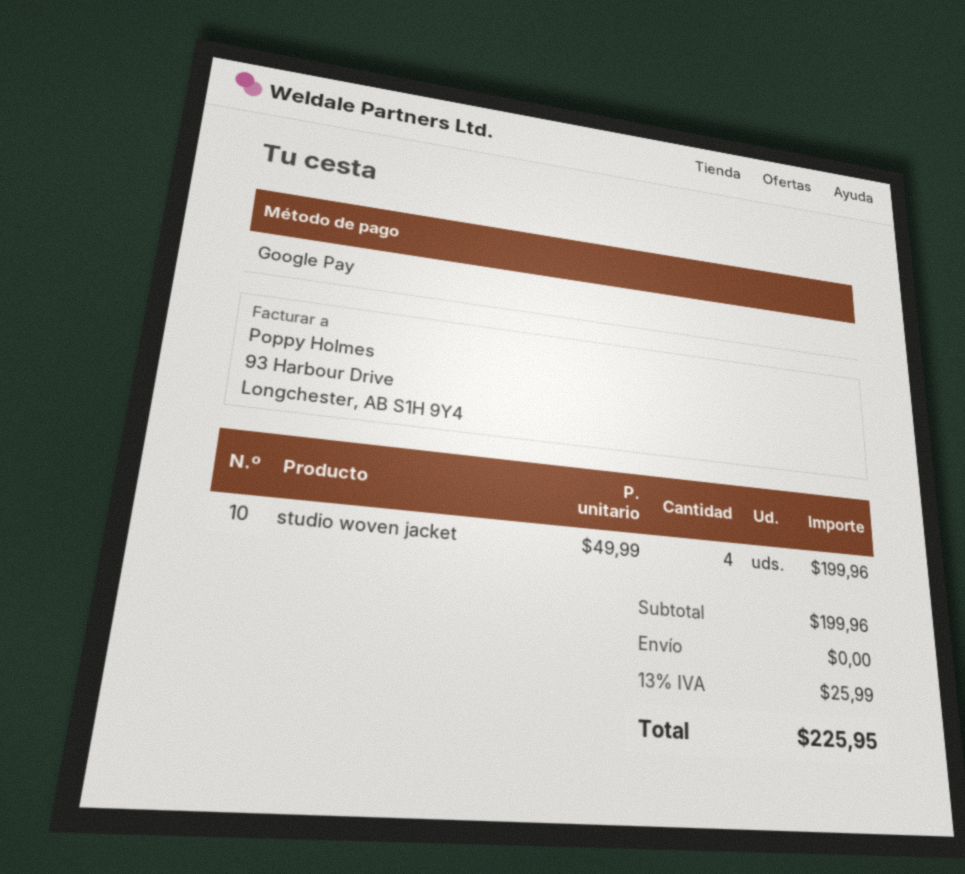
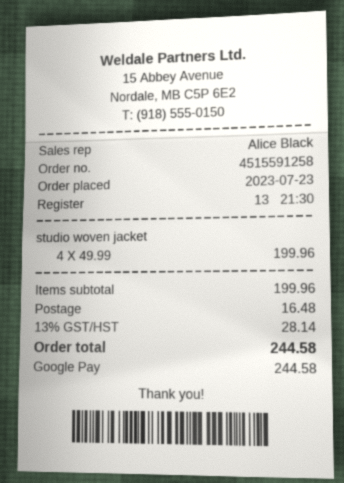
shipping: 0.00 -> 16.48
tax: 13% = 25.99 -> 13% = 28.14
total: 225.95 -> 244.58

